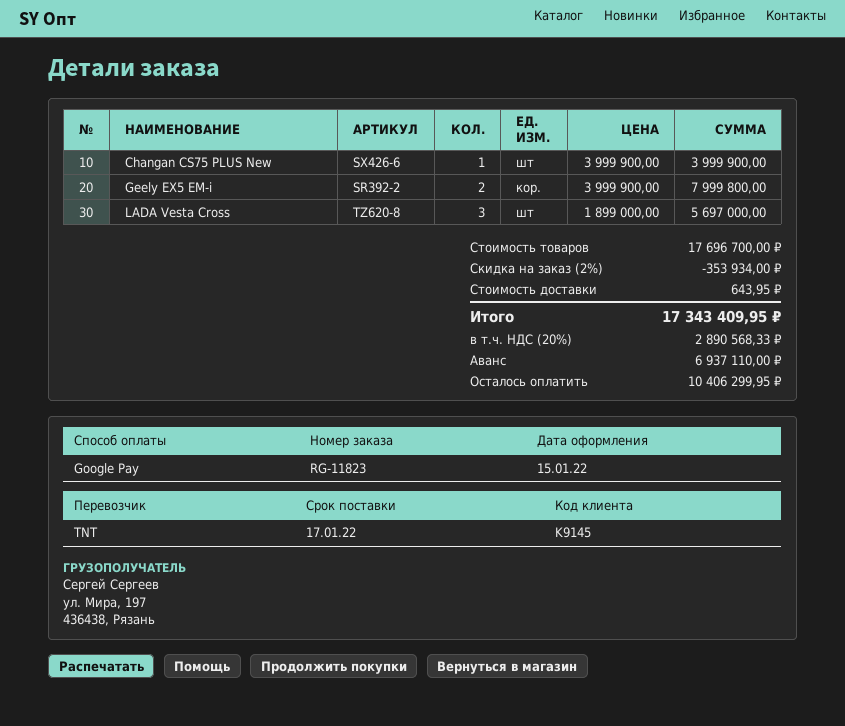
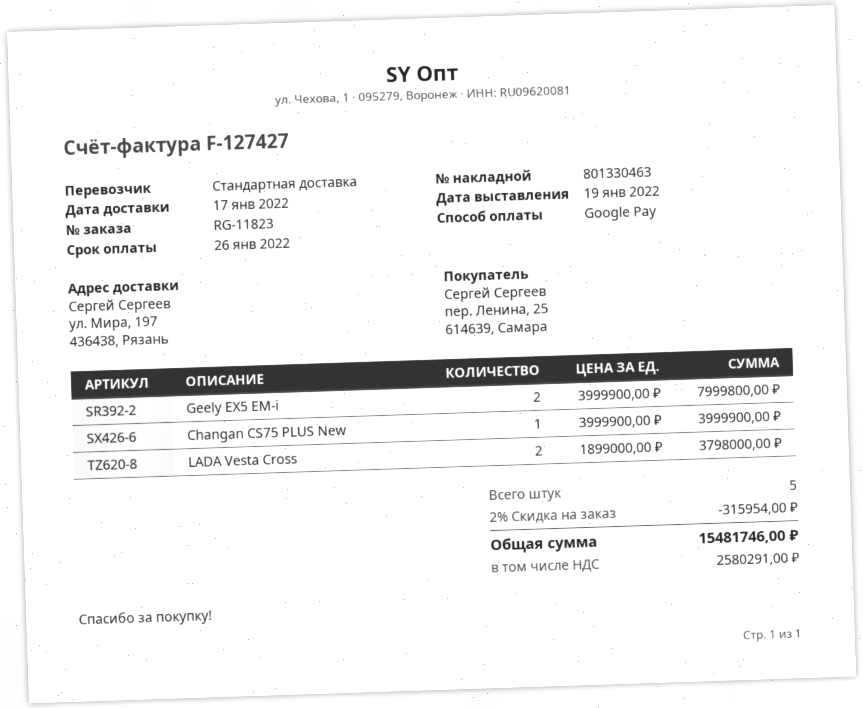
shipping method: TNT -> standard
LADA Vesta Cross: 3 x 1899000.00 = 5697000.00 -> 2 x 1899000.00 = 3798000.00
discount: 2% = 353934.00 -> 2% = 315954.00
shipping: 643.95 -> none
tax: 2890568.33 -> 2580291.00
total: 17343409.95 -> 15481746.00

